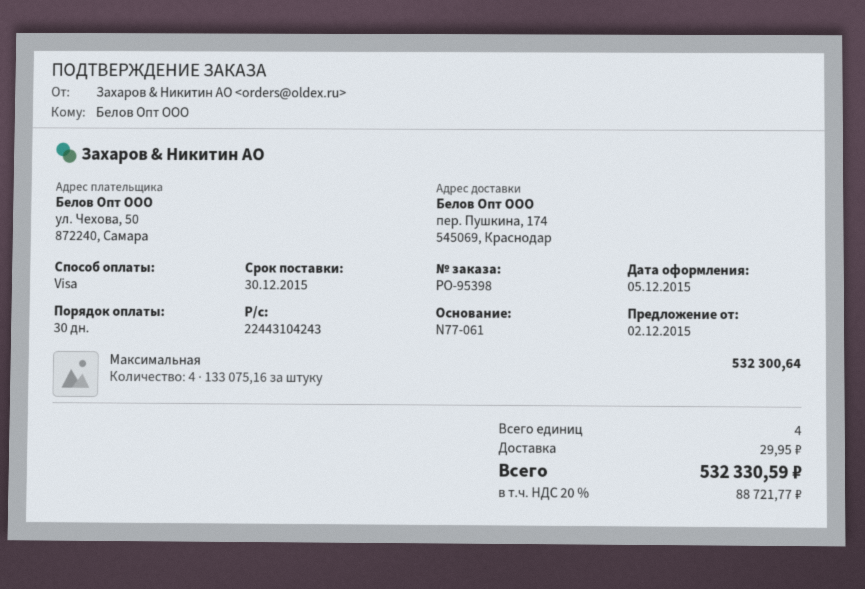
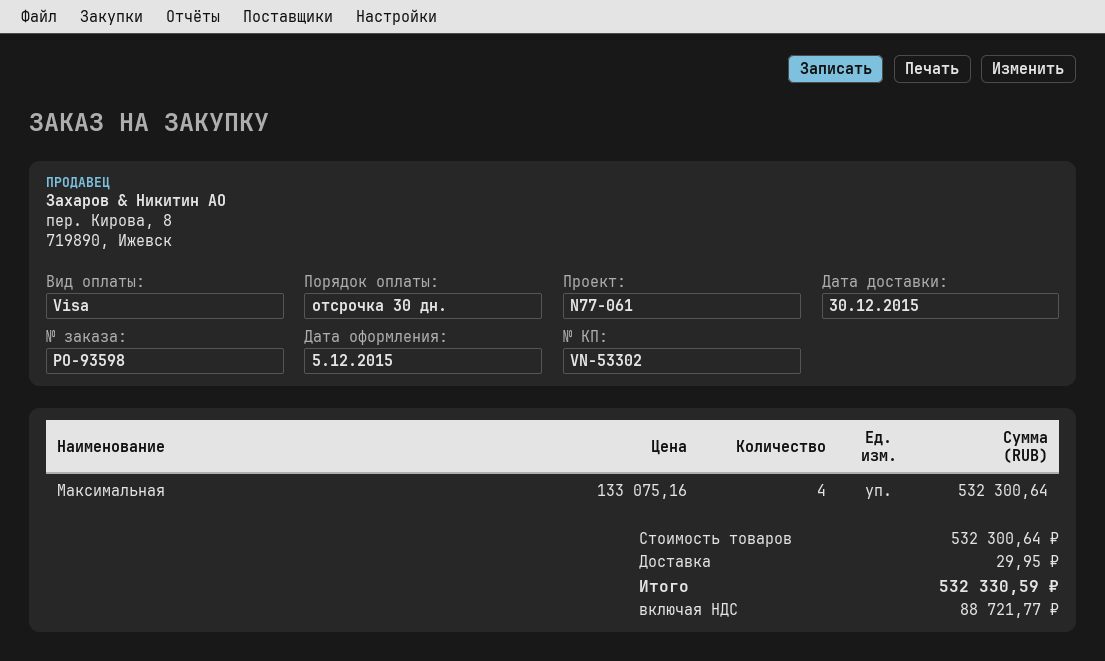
order number: PO-95398 -> PO-93598

